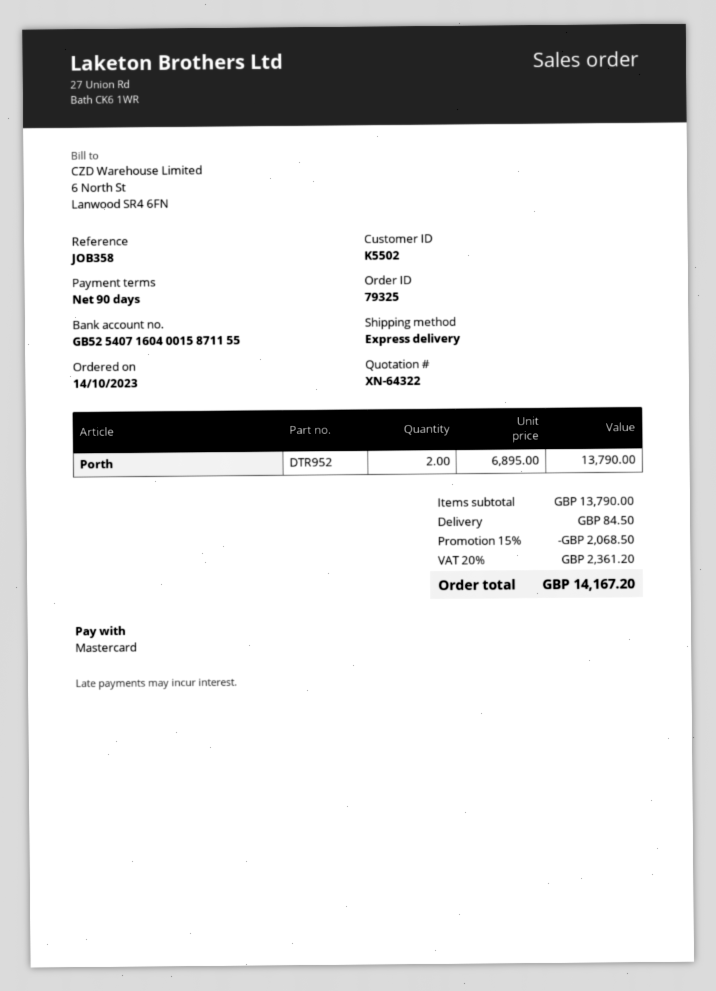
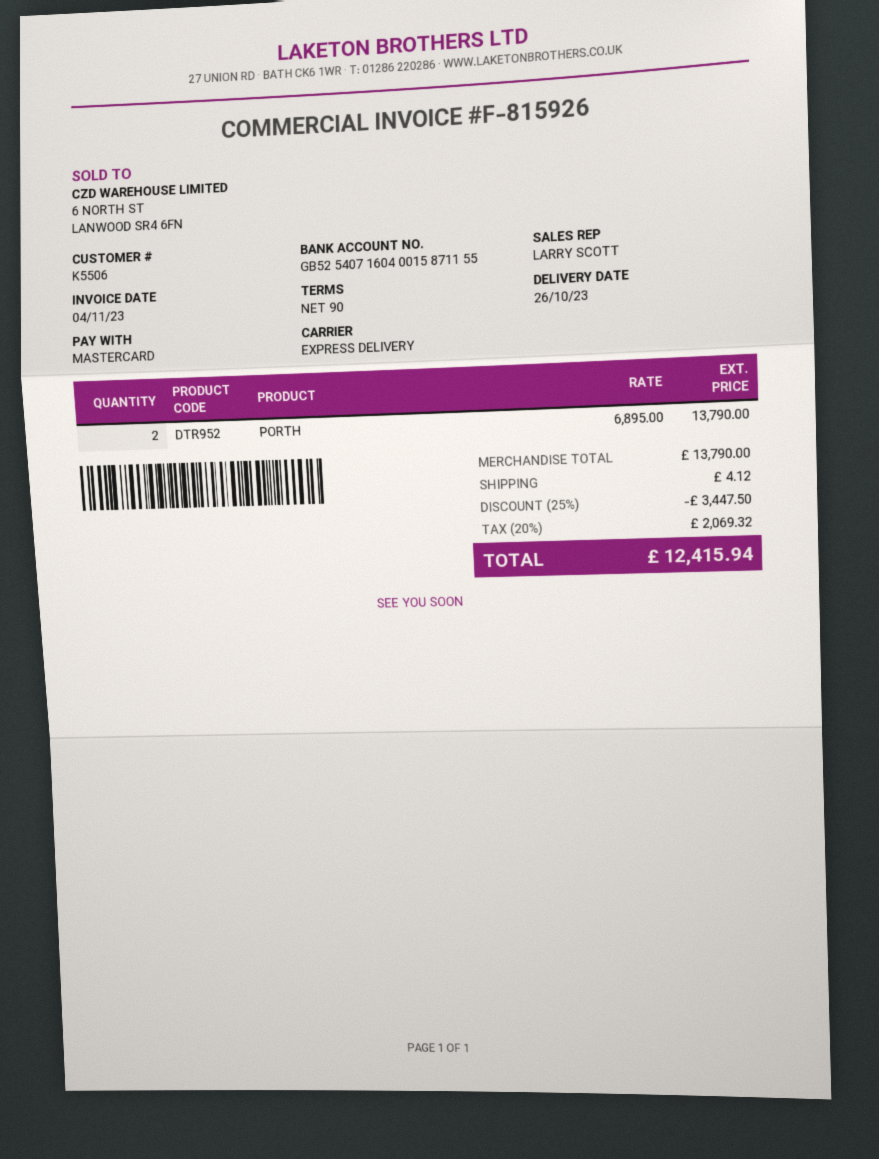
customer number: K5502 -> K5506
discount: 15% = 2068.50 -> 25% = 3447.50
shipping: 84.50 -> 4.12
tax: 20% = 2361.20 -> 20% = 2069.32
total: 14167.20 -> 12415.94

